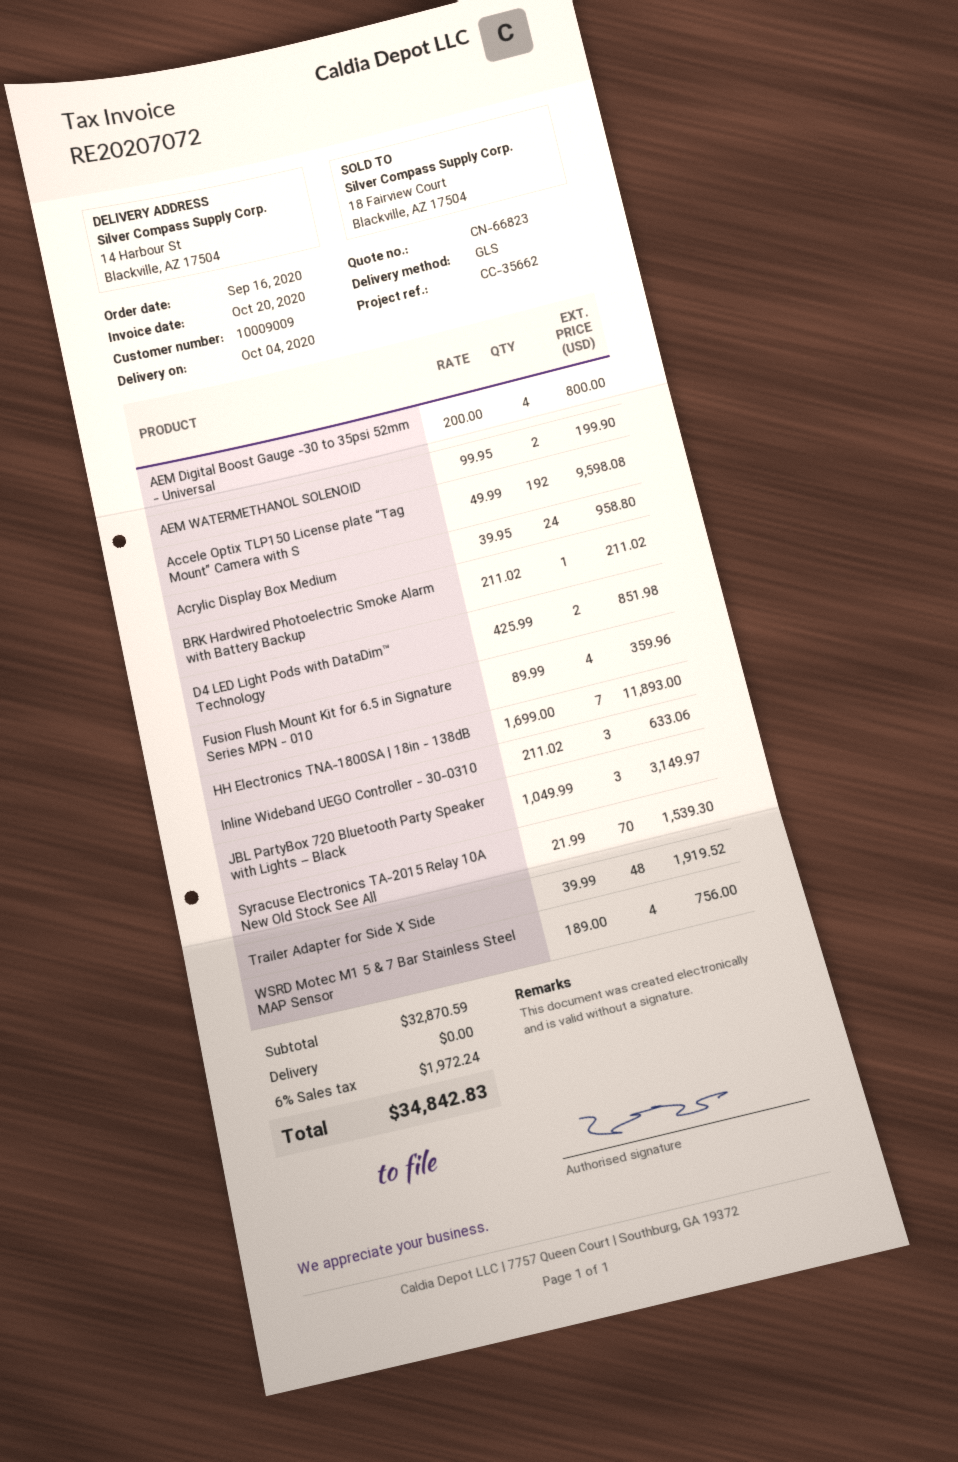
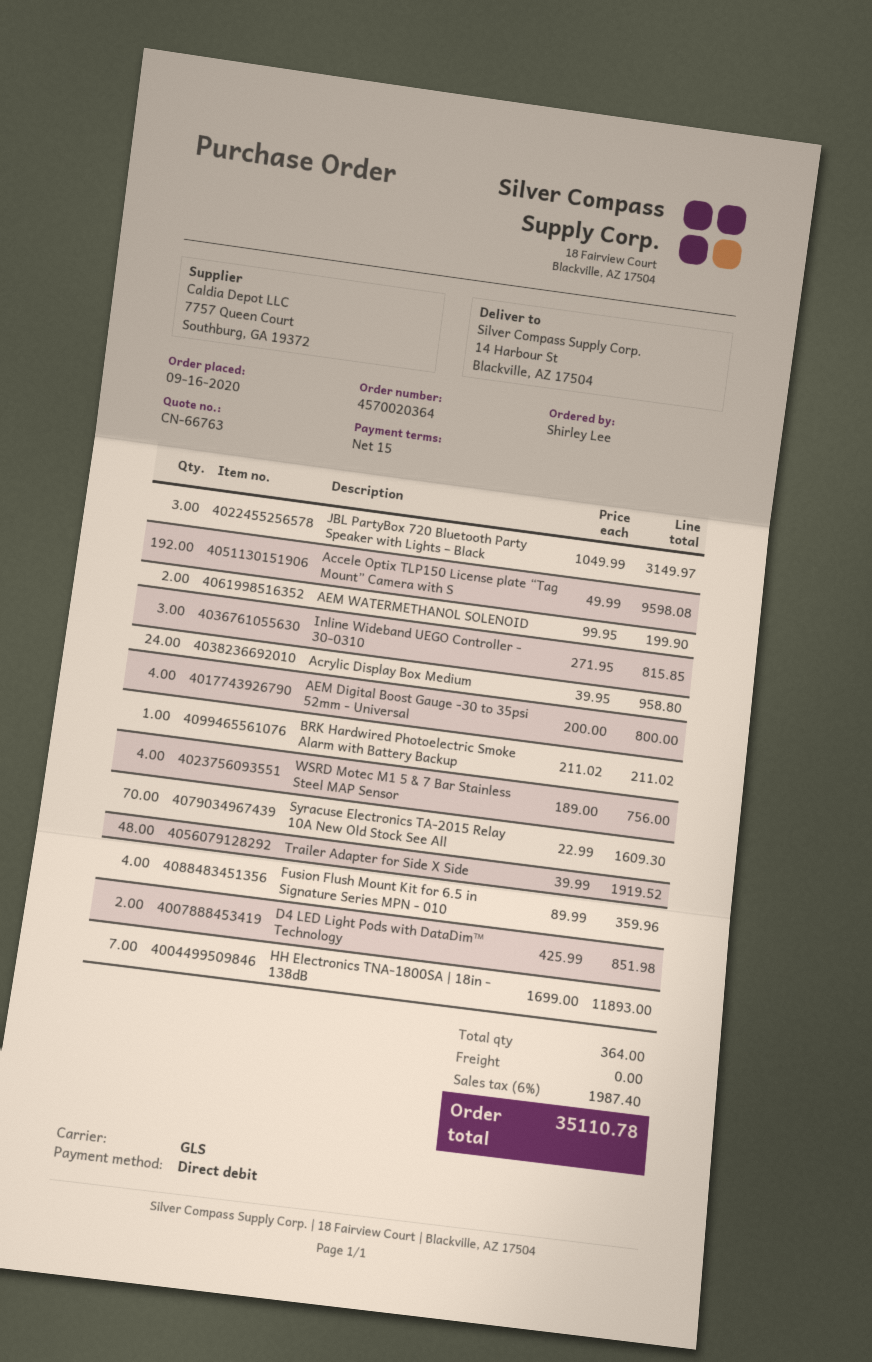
quote number: CN-66823 -> CN-66763
Inline Wideband UEGO Controller - 30-0310: 3 x 211.02 = 633.06 -> 3 x 271.95 = 815.85
Syracuse Electronics TA-2015 Relay 10A New Old Stock See All: 70 x 21.99 = 1539.30 -> 70 x 22.99 = 1609.30
tax: 6% = 1972.24 -> 6% = 1987.40
total: 34842.83 -> 35110.78

